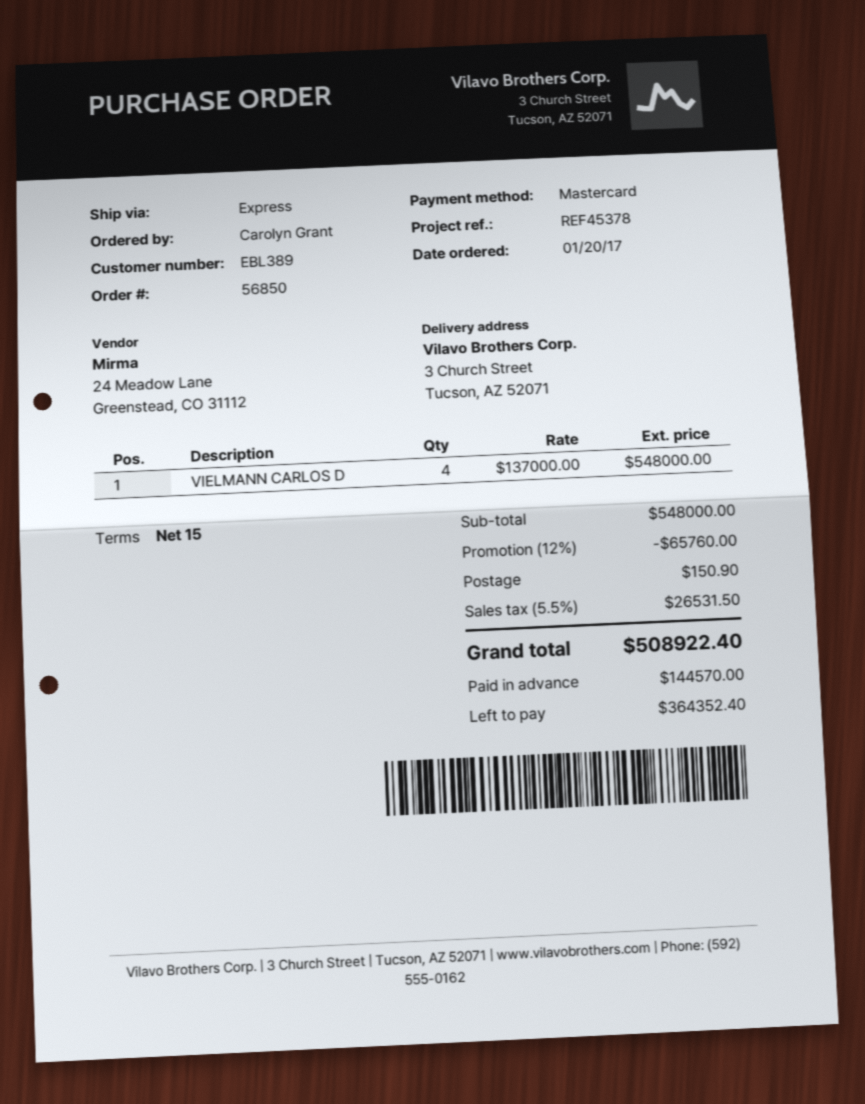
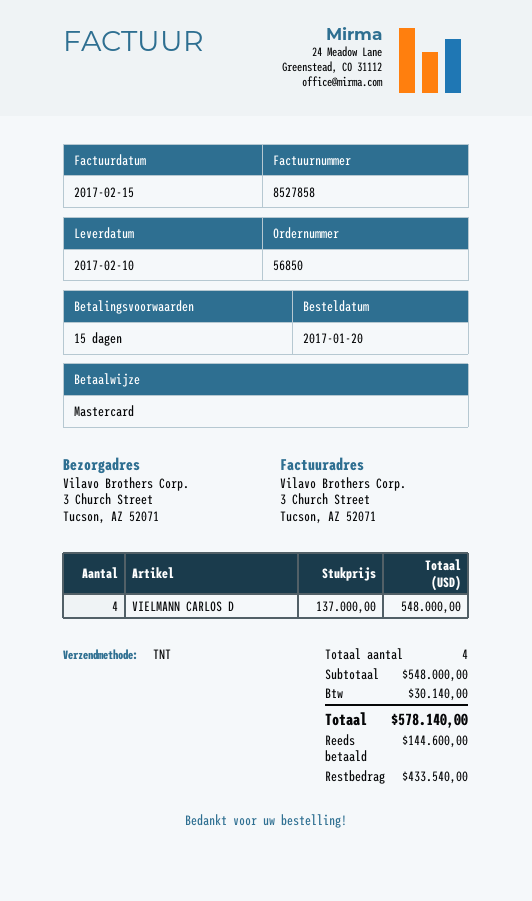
shipping method: express -> TNT
discount: 12% = 65760.00 -> none
shipping: 150.90 -> none
tax: 26531.50 -> 30140.00
total: 508922.40 -> 578140.00
deposit: 144570.00 -> 144600.00
balance: 364352.40 -> 433540.00

